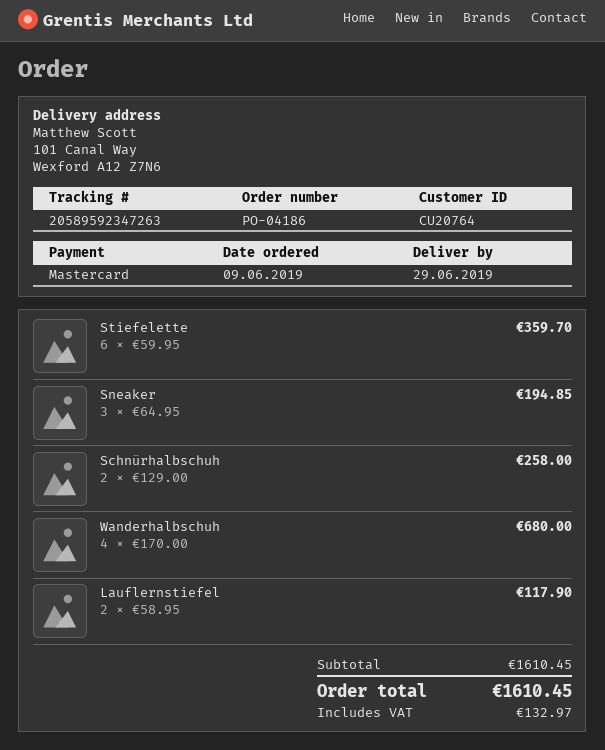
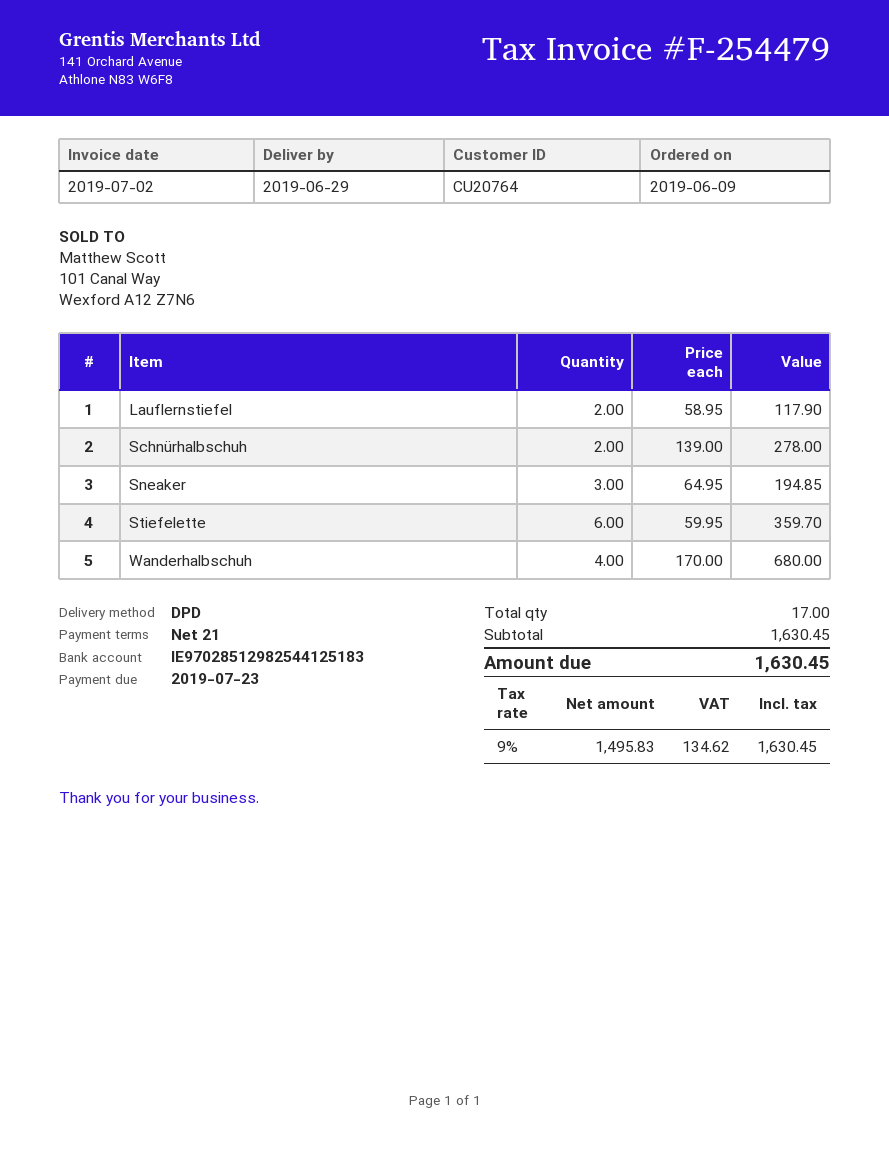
Schnürhalbschuh: 2 x 129.00 = 258.00 -> 2 x 139.00 = 278.00
subtotal: 1610.45 -> 1630.45
tax: 132.97 -> 134.62
total: 1610.45 -> 1630.45

